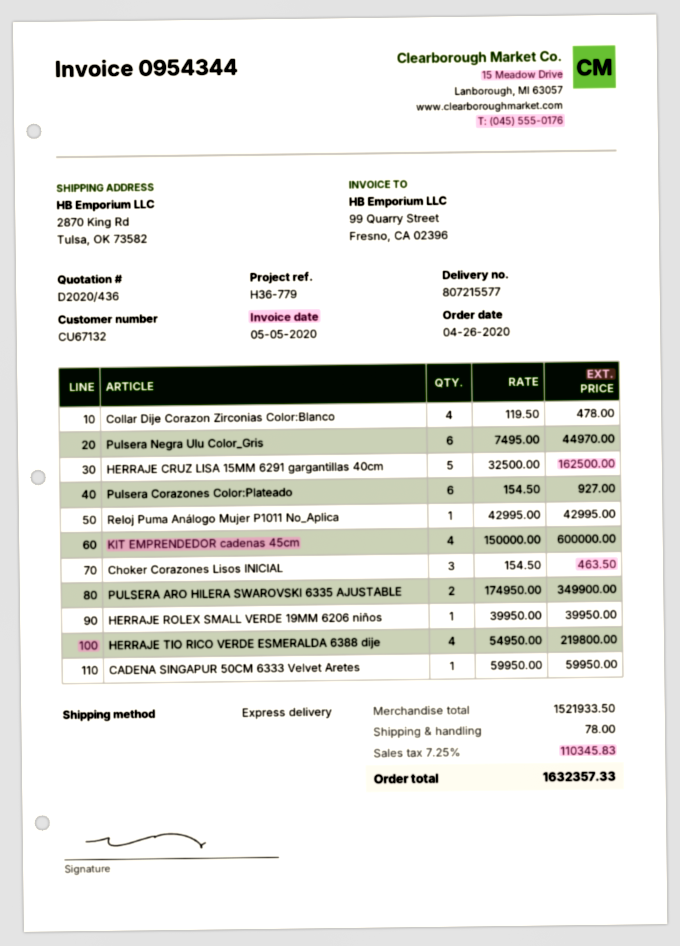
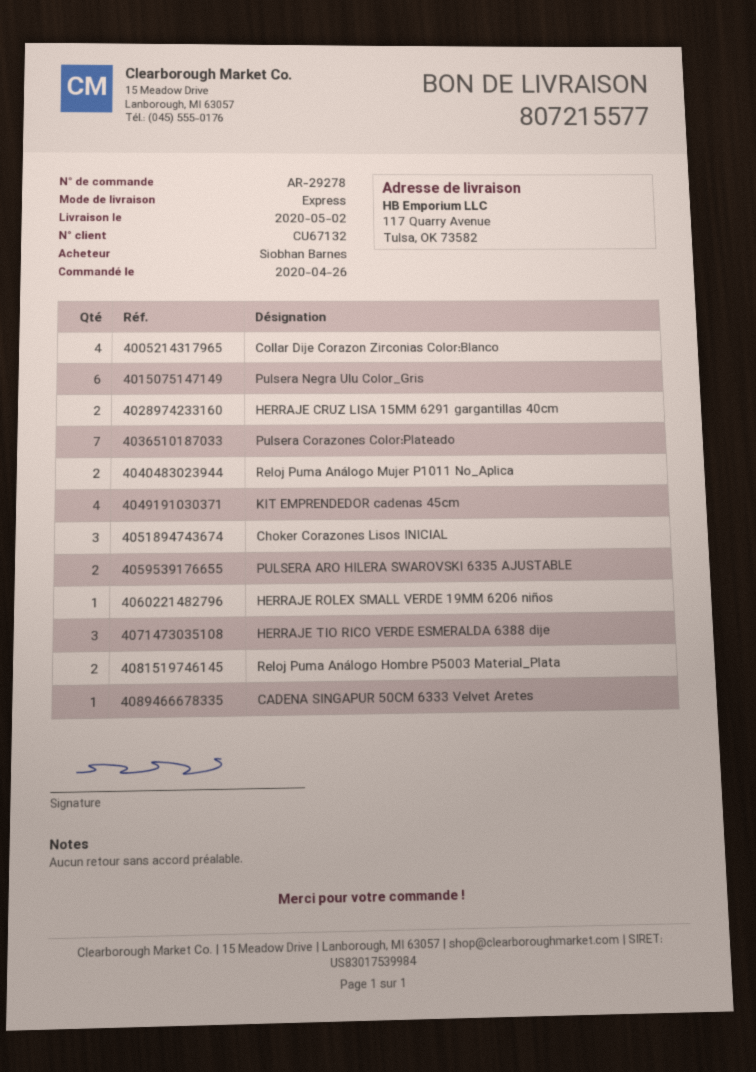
ship to: 2870 King Rd, Tulsa, OK 73582 -> 117 Quarry Avenue, Tulsa, OK 73582
HERRAJE CRUZ LISA 15MM 6291 gargantillas 40cm: 5 -> 2
Pulsera Corazones Color:Plateado: 6 -> 7
Reloj Puma Análogo Mujer P1011 No_Aplica: 1 -> 2
HERRAJE TIO RICO VERDE ESMERALDA 6388 dije: 4 -> 3
Reloj Puma Análogo Hombre P5003 Material_Plata: none -> 2

